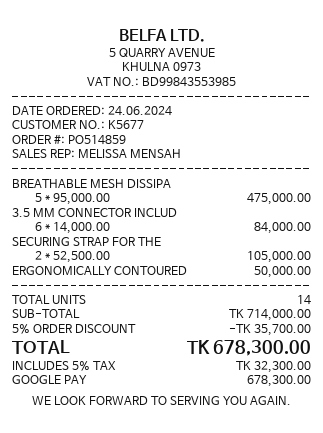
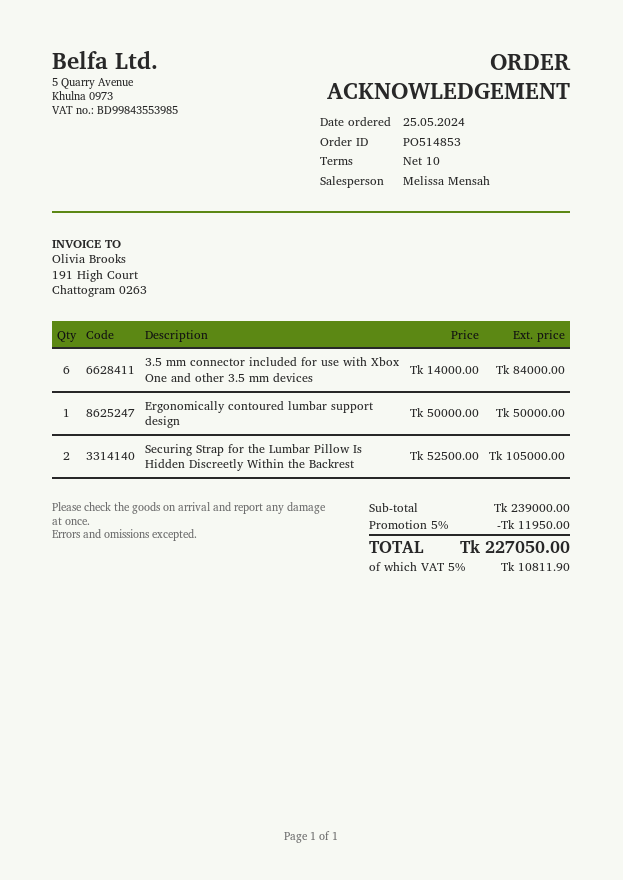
order number: PO514859 -> PO514853
order date: 2024-06-24 -> 2024-05-25
BREATHABLE MESH DISSIPA: 5 x 95000.00 = 475000.00 -> none
subtotal: 714000.00 -> 239000.00
discount: 5% = 35700.00 -> 5% = 11950.00
tax: 5% = 32300.00 -> 5% = 10811.90
total: 678300.00 -> 227050.00

